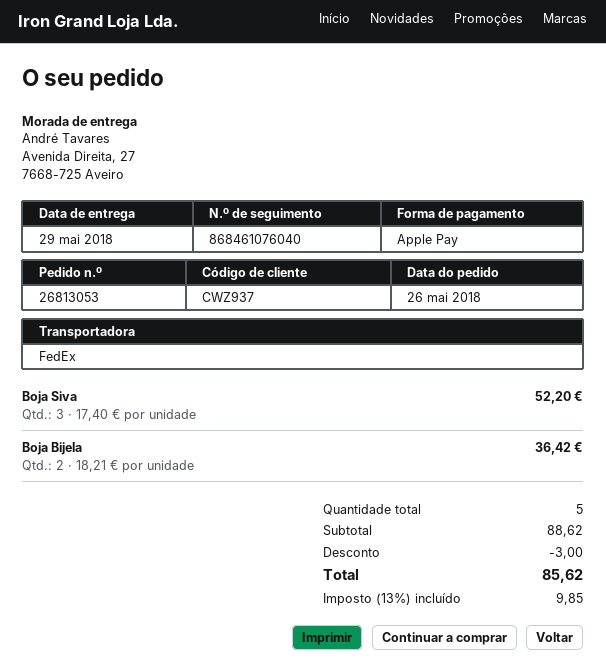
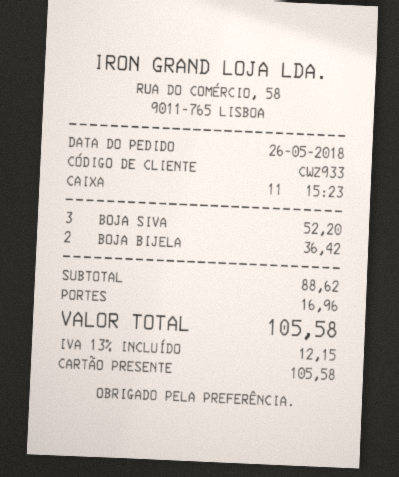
customer number: CWZ937 -> CWZ933
payment method: Apple Pay -> gift card
discount: 3.00 -> none
shipping: none -> 16.96
tax: 13% = 9.85 -> 13% = 12.15
total: 85.62 -> 105.58

